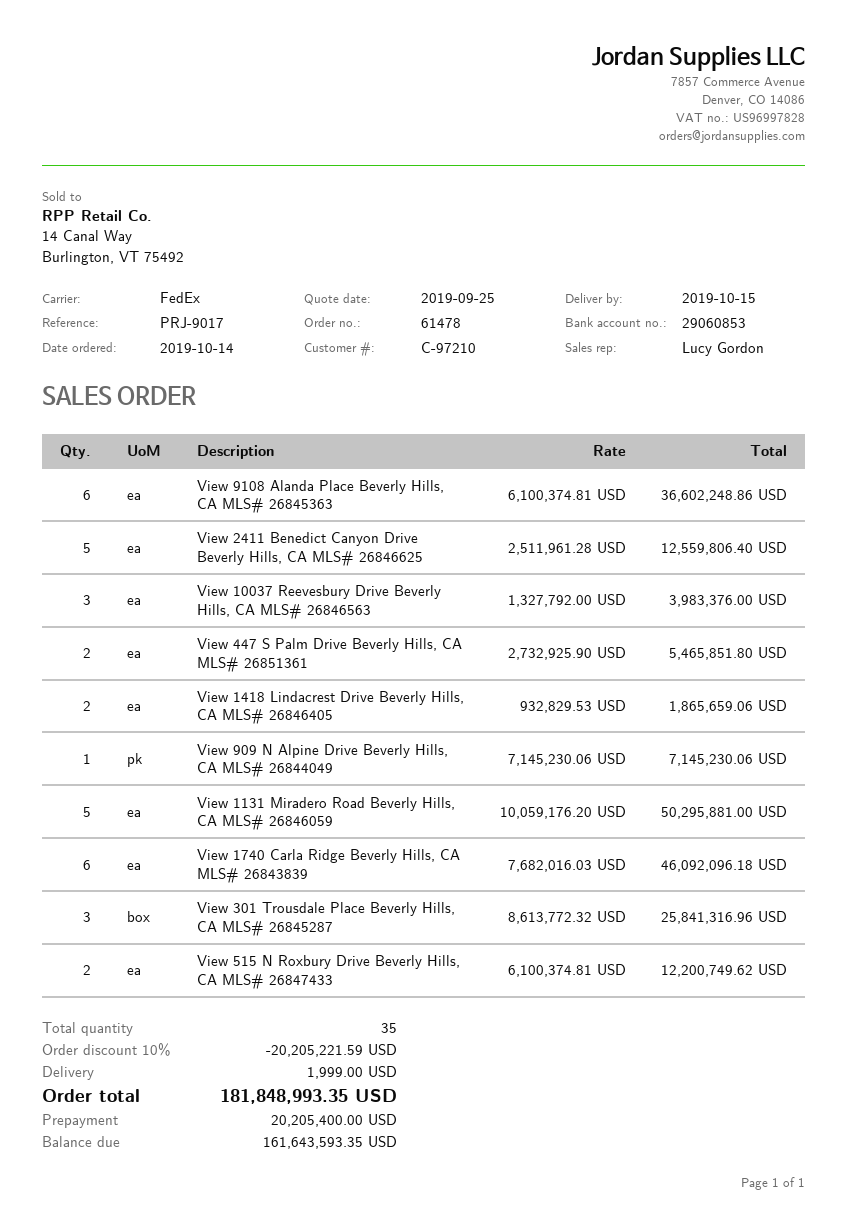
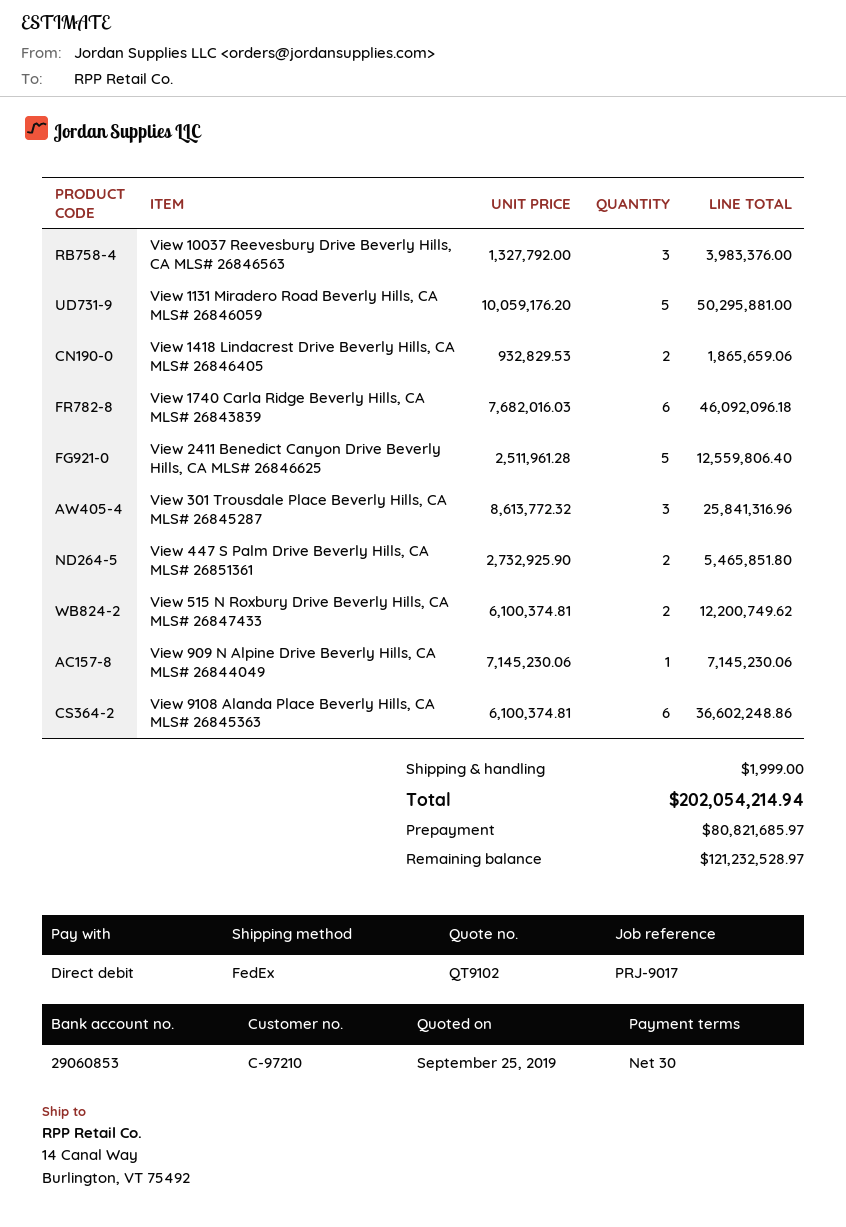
discount: 10% = 20205221.59 -> none
total: 181848993.35 -> 202054214.94
deposit: 20205400.00 -> 80821685.97
balance: 161643593.35 -> 121232528.97

